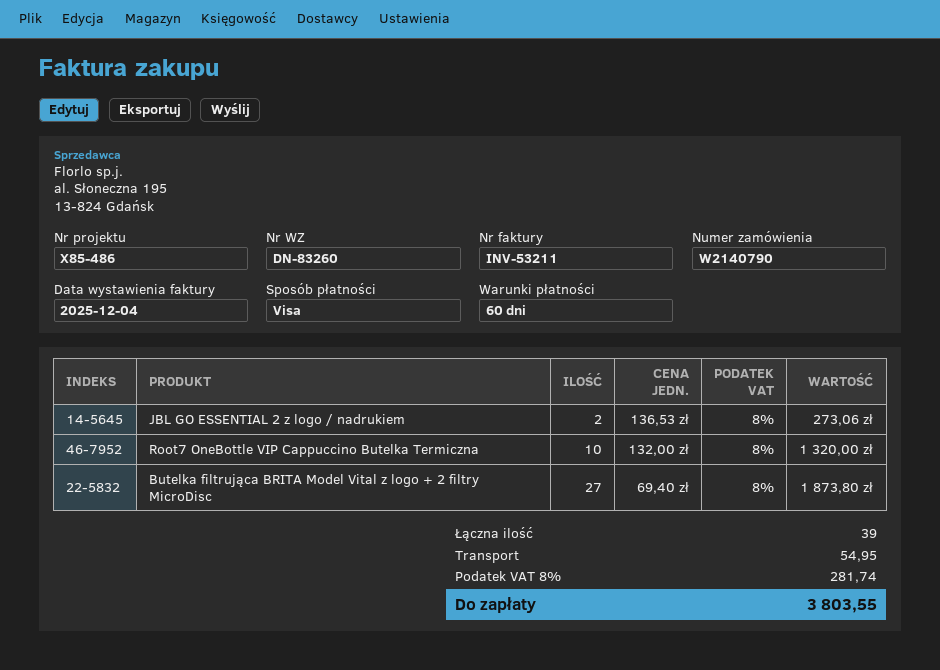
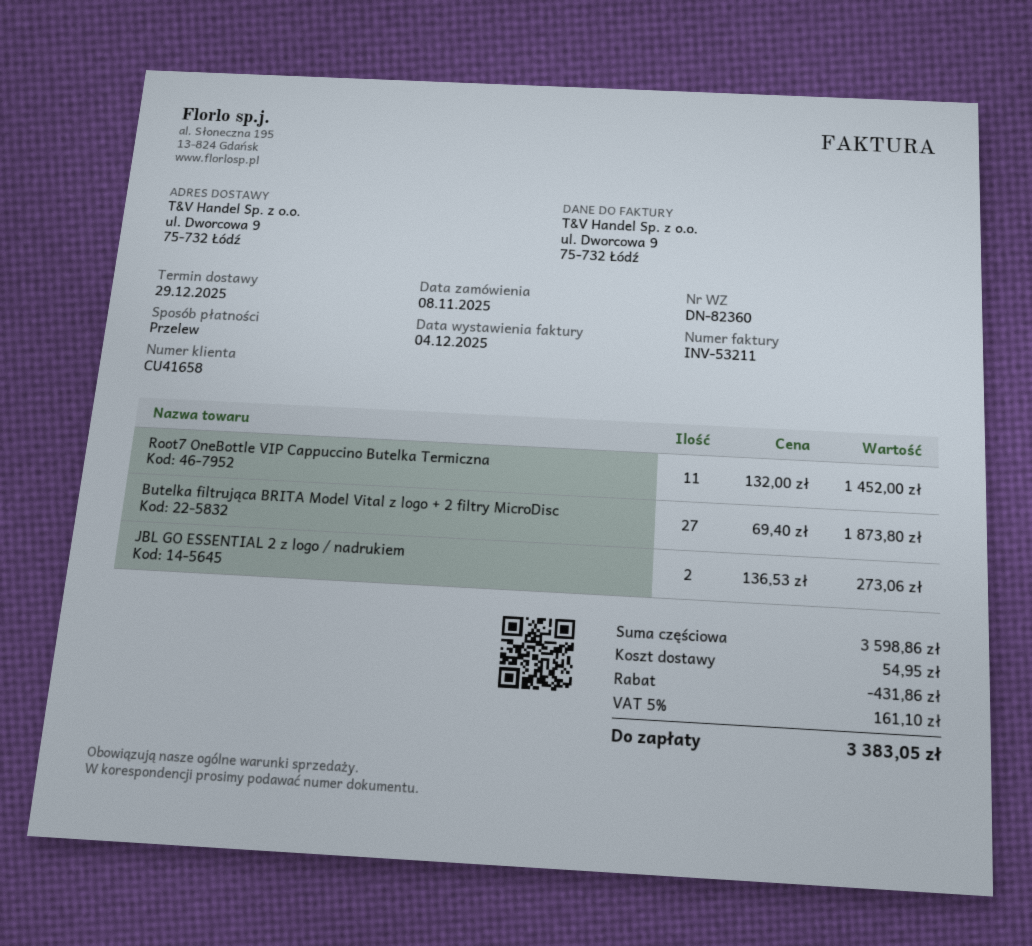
delivery note number: DN-83260 -> DN-82360
payment method: Visa -> bank transfer
Root7 OneBottle VIP Cappuccino Butelka Termiczna: 10 x 132.00 = 1320.00 -> 11 x 132.00 = 1452.00
discount: none -> 431.86
tax: 8% = 281.74 -> 5% = 161.10
total: 3803.55 -> 3383.05

